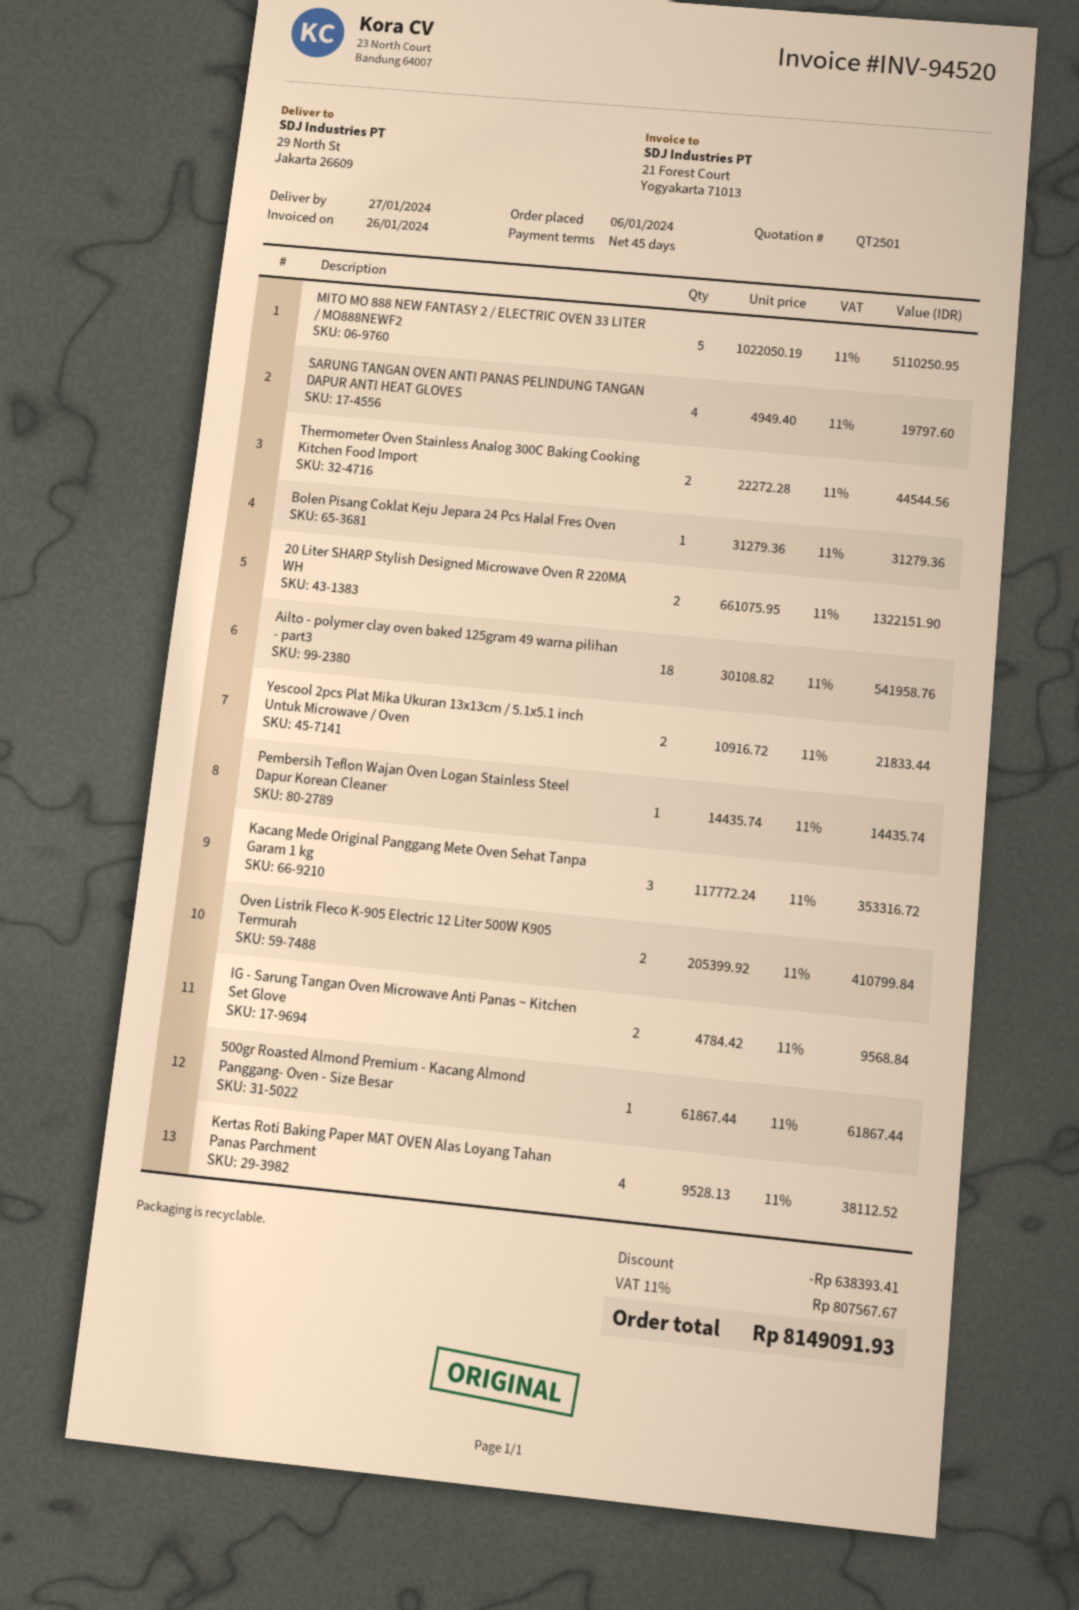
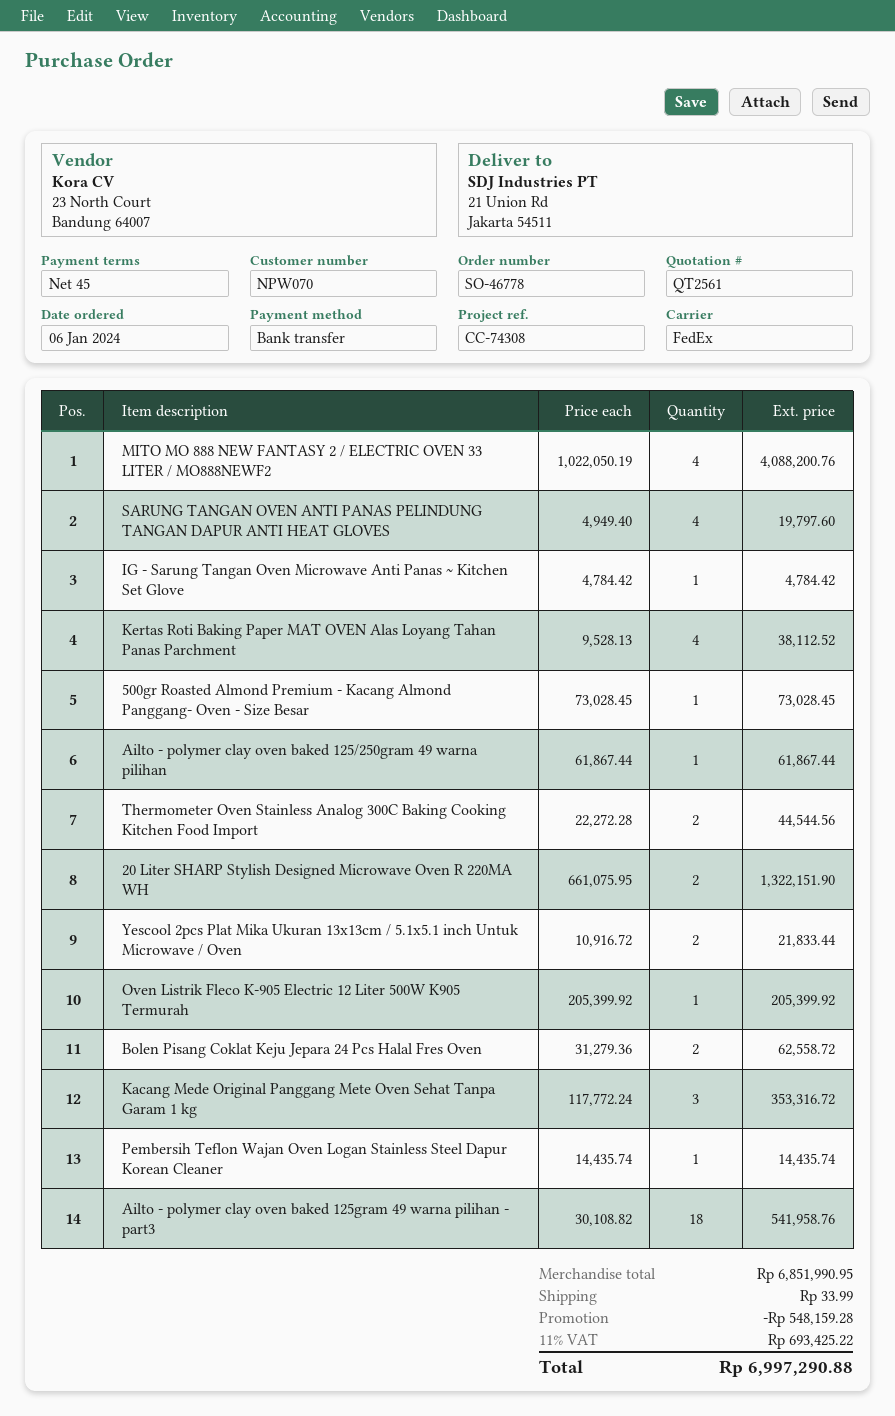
quote number: QT2501 -> QT2561
ship to: 29 North St, Jakarta 26609 -> 21 Union Rd, Jakarta 54511
MITO MO 888 NEW FANTASY 2 / ELECTRIC OVEN 33 LITER / MO888NEWF2: 5 x 1022050.19 = 5110250.95 -> 4 x 1022050.19 = 4088200.76
Bolen Pisang Coklat Keju Jepara 24 Pcs Halal Fres Oven: 1 x 31279.36 = 31279.36 -> 2 x 31279.36 = 62558.72
Oven Listrik Fleco K-905 Electric 12 Liter 500W K905 Termurah: 2 x 205399.92 = 410799.84 -> 1 x 205399.92 = 205399.92
IG - Sarung Tangan Oven Microwave Anti Panas ~ Kitchen Set Glove: 2 x 4784.42 = 9568.84 -> 1 x 4784.42 = 4784.42
500gr Roasted Almond Premium - Kacang Almond Panggang- Oven - Size Besar: 1 x 61867.44 = 61867.44 -> 1 x 73028.45 = 73028.45
Ailto - polymer clay oven baked 125/250gram 49 warna pilihan: none -> 1 x 61867.44 = 61867.44
discount: 638393.41 -> 548159.28
shipping: none -> 33.99
tax: 11% = 807567.67 -> 11% = 693425.22
total: 8149091.93 -> 6997290.88

